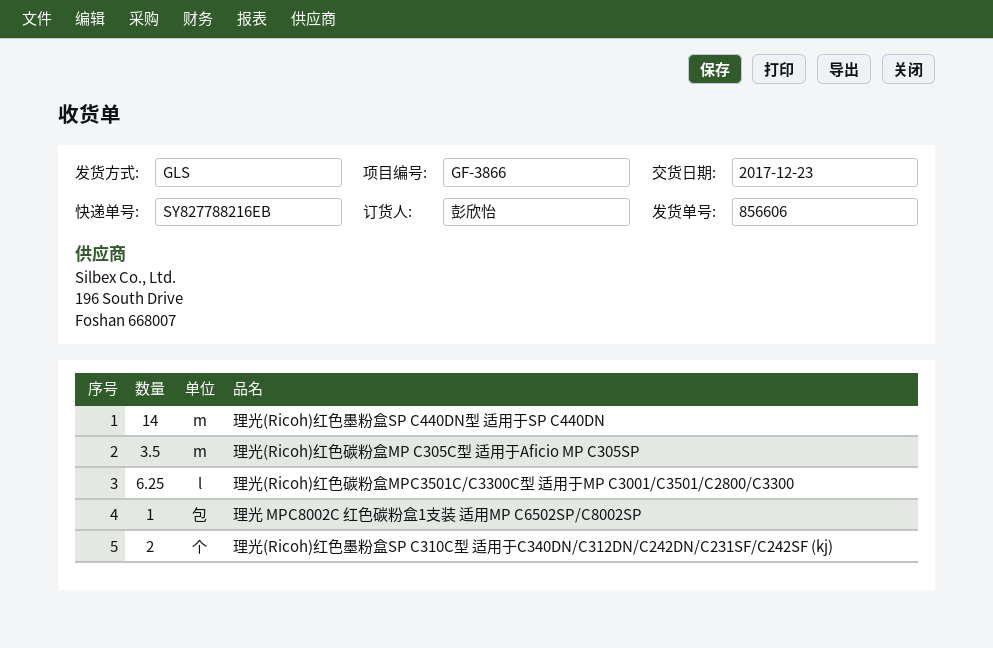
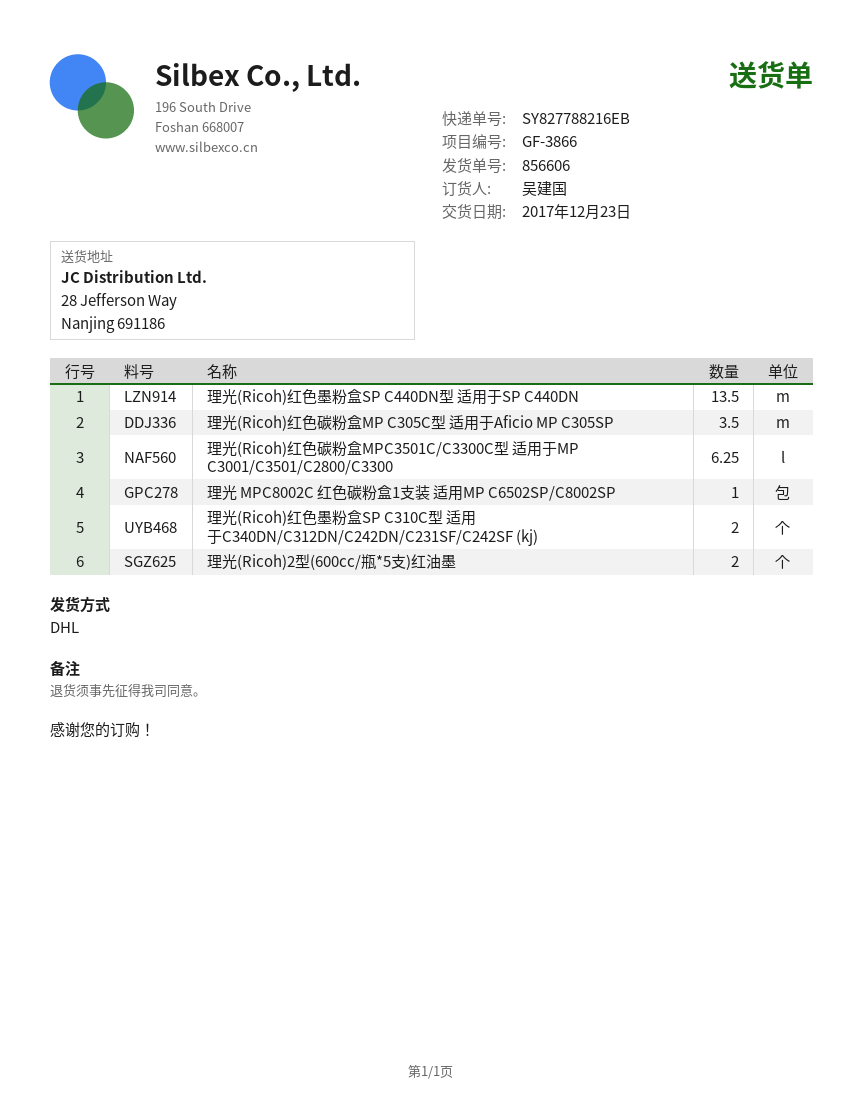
ordered by: 彭欣怡 -> 吴建国
shipping method: GLS -> DHL
理光(Ricoh)红色墨粉盒SP C440DN型 适用于SP C440DN: 14 -> 13.5
理光(Ricoh)2型(600cc/瓶*5支)红油墨: none -> 2

